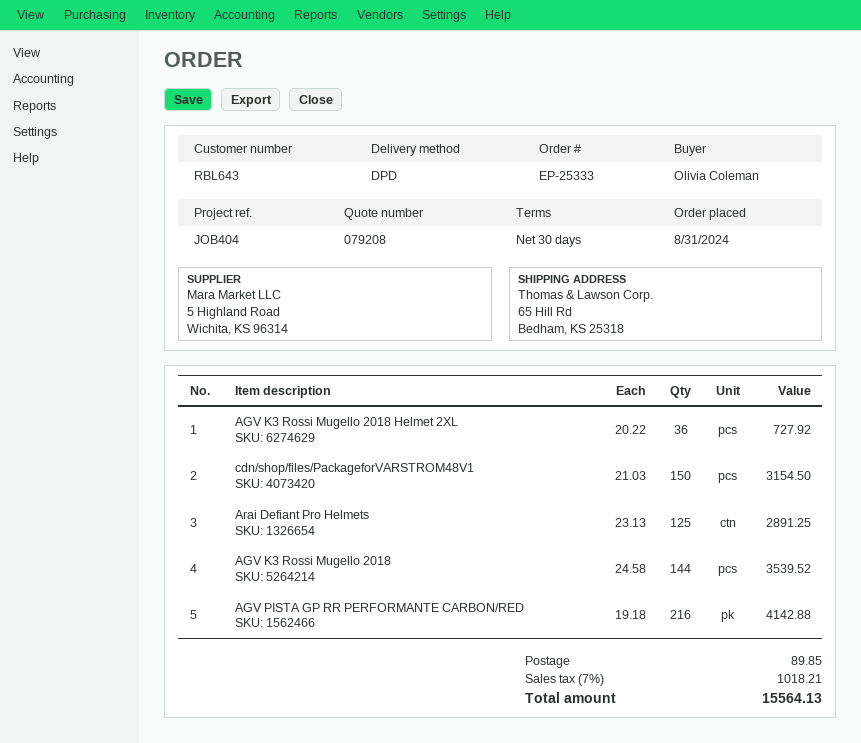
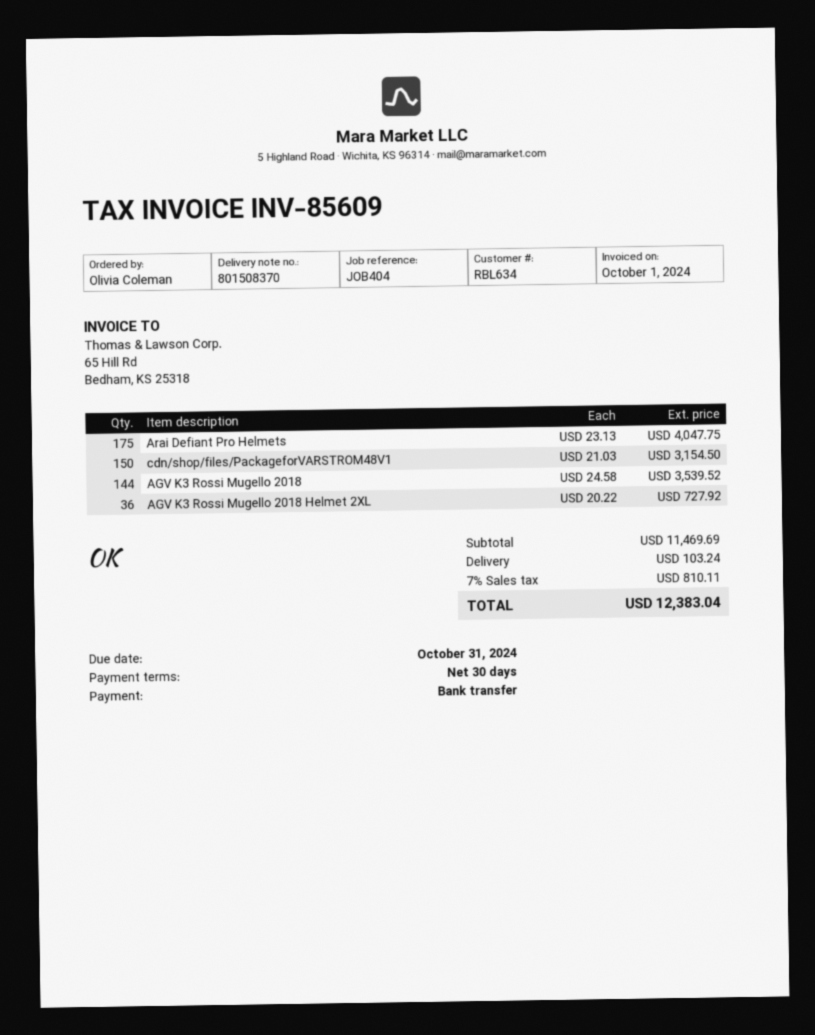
customer number: RBL643 -> RBL634
Arai Defiant Pro Helmets: 125 x 23.13 = 2891.25 -> 175 x 23.13 = 4047.75
AGV PISTA GP RR PERFORMANTE CARBON/RED: 216 x 19.18 = 4142.88 -> none
shipping: 89.85 -> 103.24
tax: 7% = 1018.21 -> 7% = 810.11
total: 15564.13 -> 12383.04

